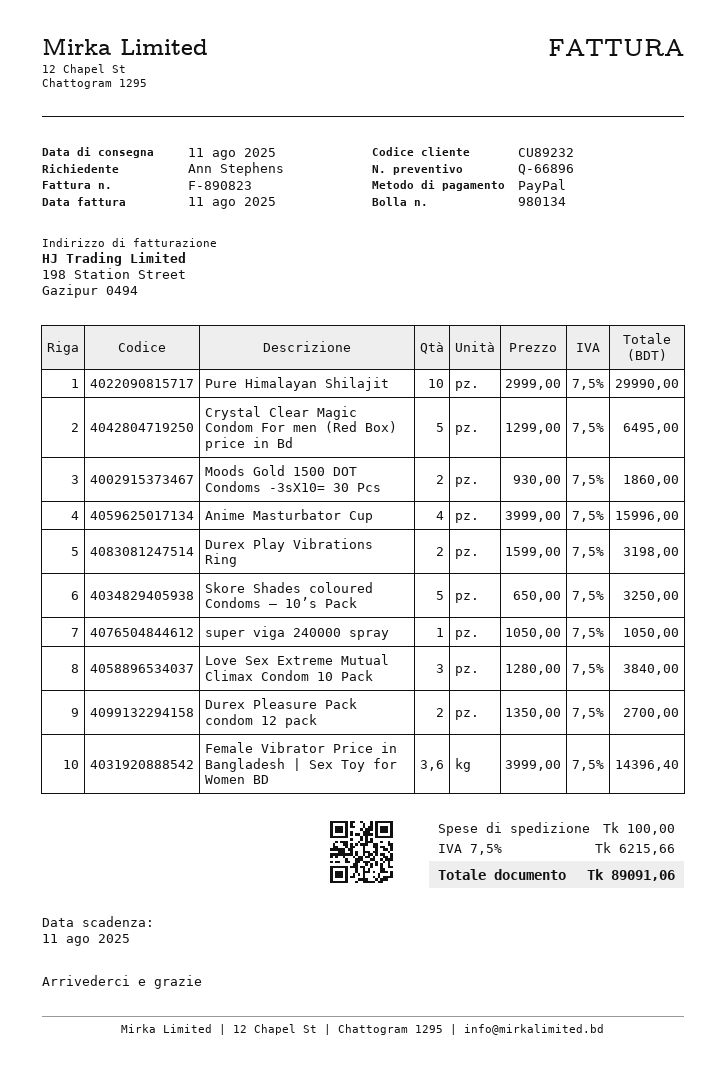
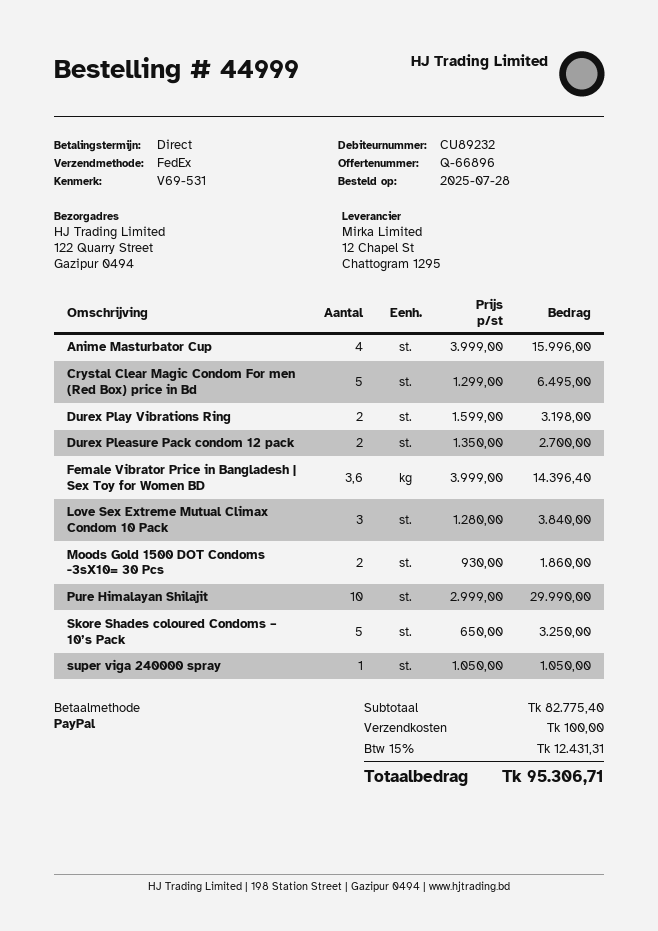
tax: 7.5% = 6215.66 -> 15% = 12431.31
total: 89091.06 -> 95306.71

